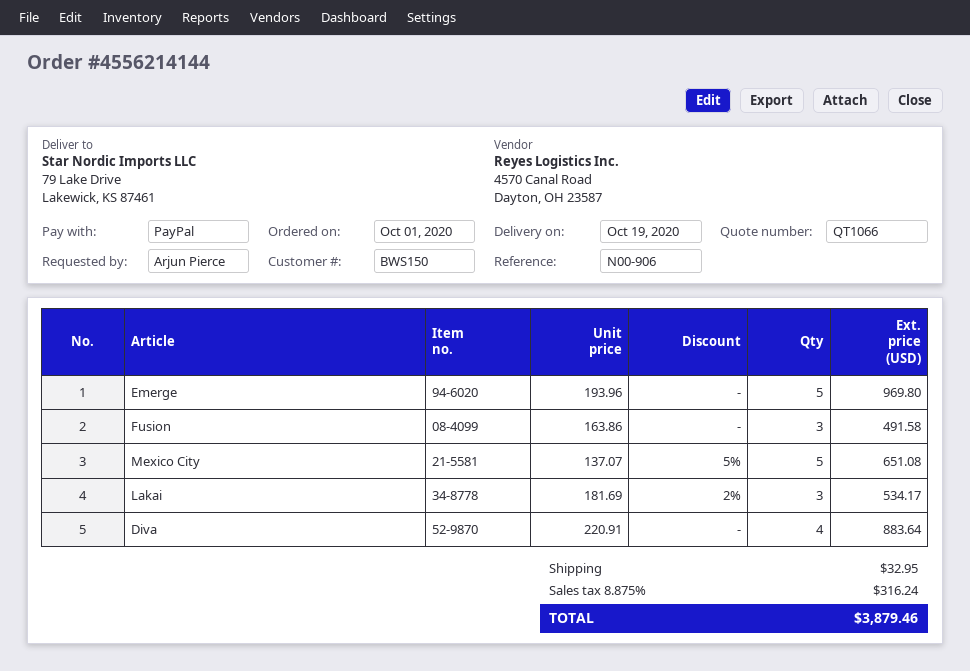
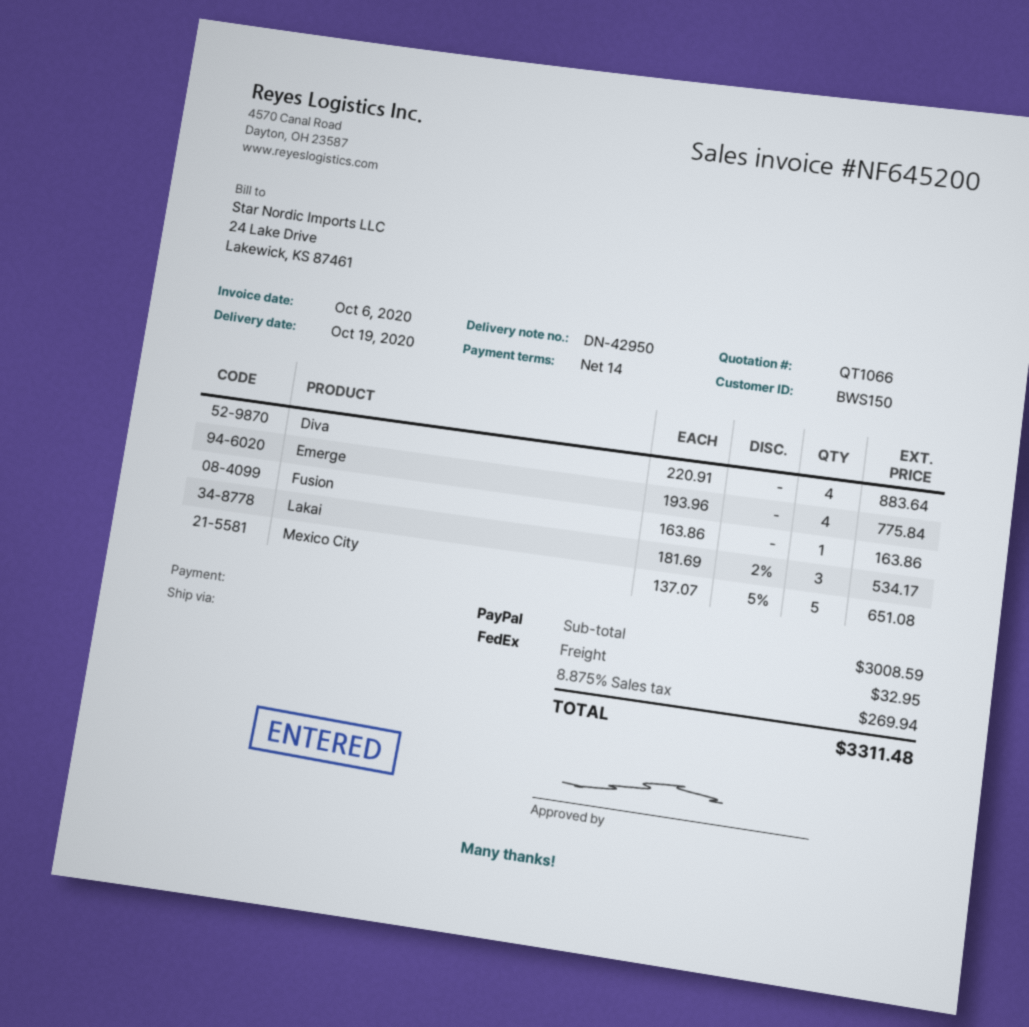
Emerge: 5 x 193.96 = 969.80 -> 4 x 193.96 = 775.84
Fusion: 3 x 163.86 = 491.58 -> 1 x 163.86 = 163.86
tax: 8.875% = 316.24 -> 8.875% = 269.94
total: 3879.46 -> 3311.48

